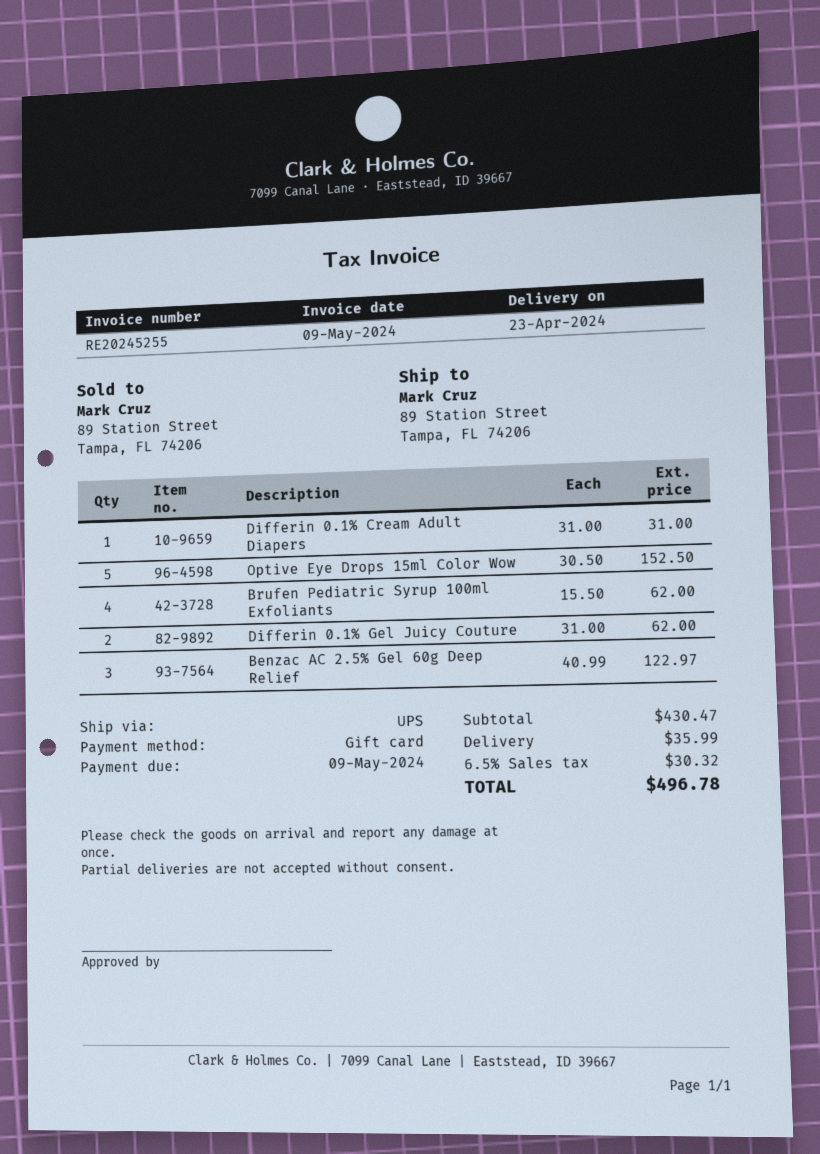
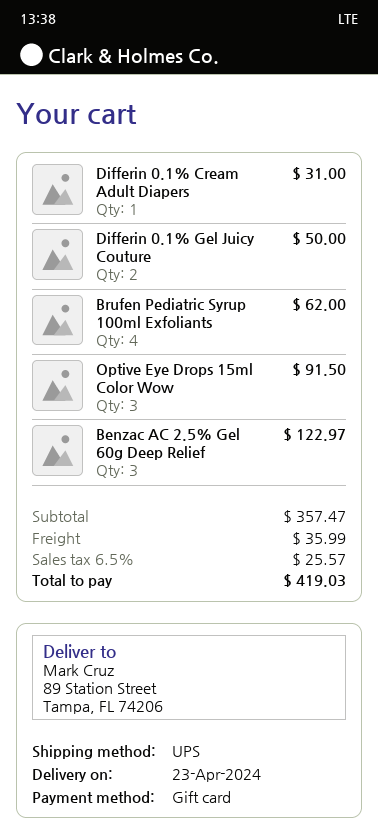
Optive Eye Drops 15ml Color Wow: 5 for 152.50 -> 3 for 91.50
Differin 0.1% Gel Juicy Couture: 2 for 62.00 -> 2 for 50.00
subtotal: 430.47 -> 357.47
tax: 6.5% = 30.32 -> 6.5% = 25.57
total: 496.78 -> 419.03

